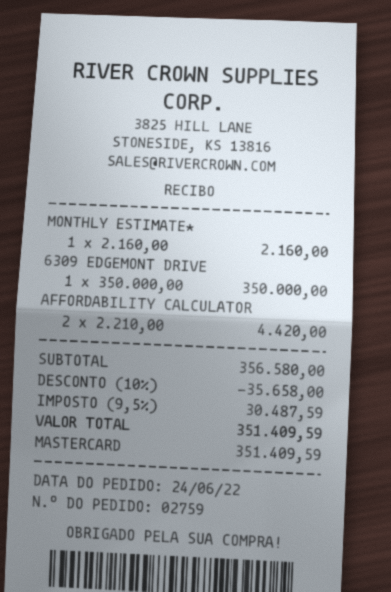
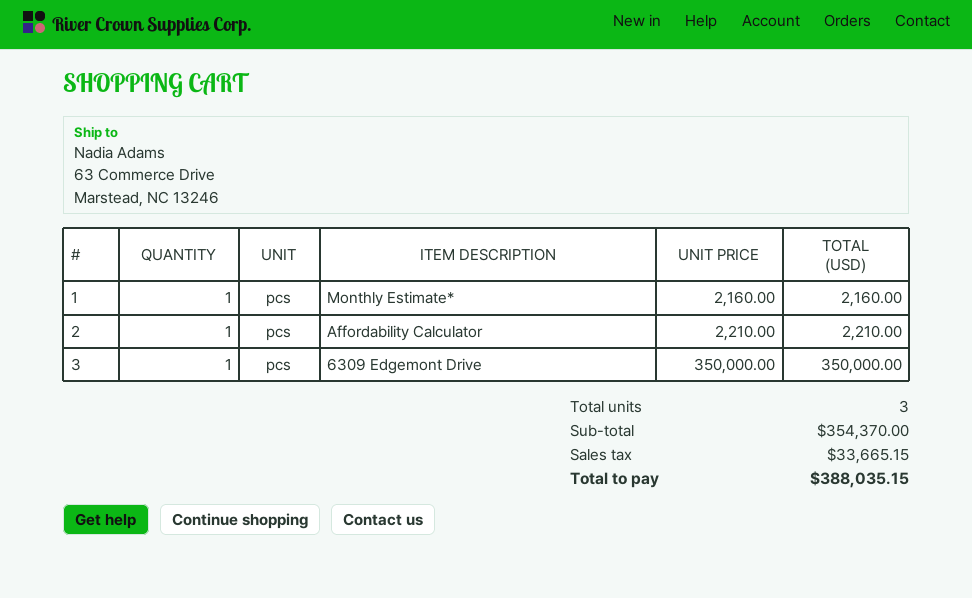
AFFORDABILITY CALCULATOR: 2 x 2210.00 = 4420.00 -> 1 x 2210.00 = 2210.00
subtotal: 356580.00 -> 354370.00
discount: 10% = 35658.00 -> none
tax: 30487.59 -> 33665.15
total: 351409.59 -> 388035.15

